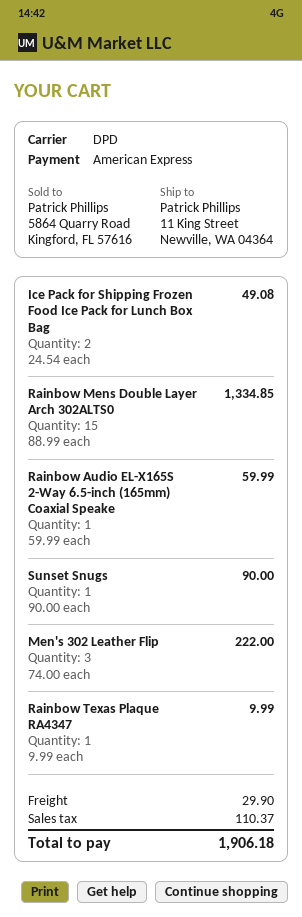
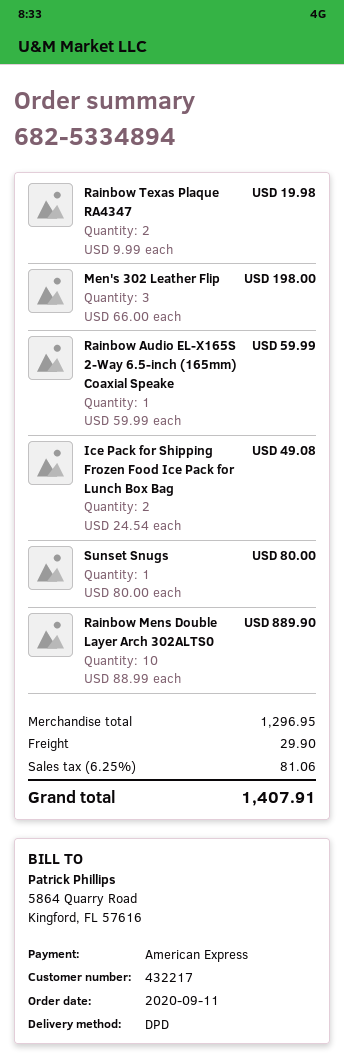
Rainbow Mens Double Layer Arch 302ALTS0: 15 x 88.99 = 1334.85 -> 10 x 88.99 = 889.90
Sunset Snugs: 1 x 90.00 = 90.00 -> 1 x 80.00 = 80.00
Men's 302 Leather Flip: 3 x 74.00 = 222.00 -> 3 x 66.00 = 198.00
Rainbow Texas Plaque RA4347: 1 x 9.99 = 9.99 -> 2 x 9.99 = 19.98
tax: 110.37 -> 81.06
total: 1906.18 -> 1407.91

